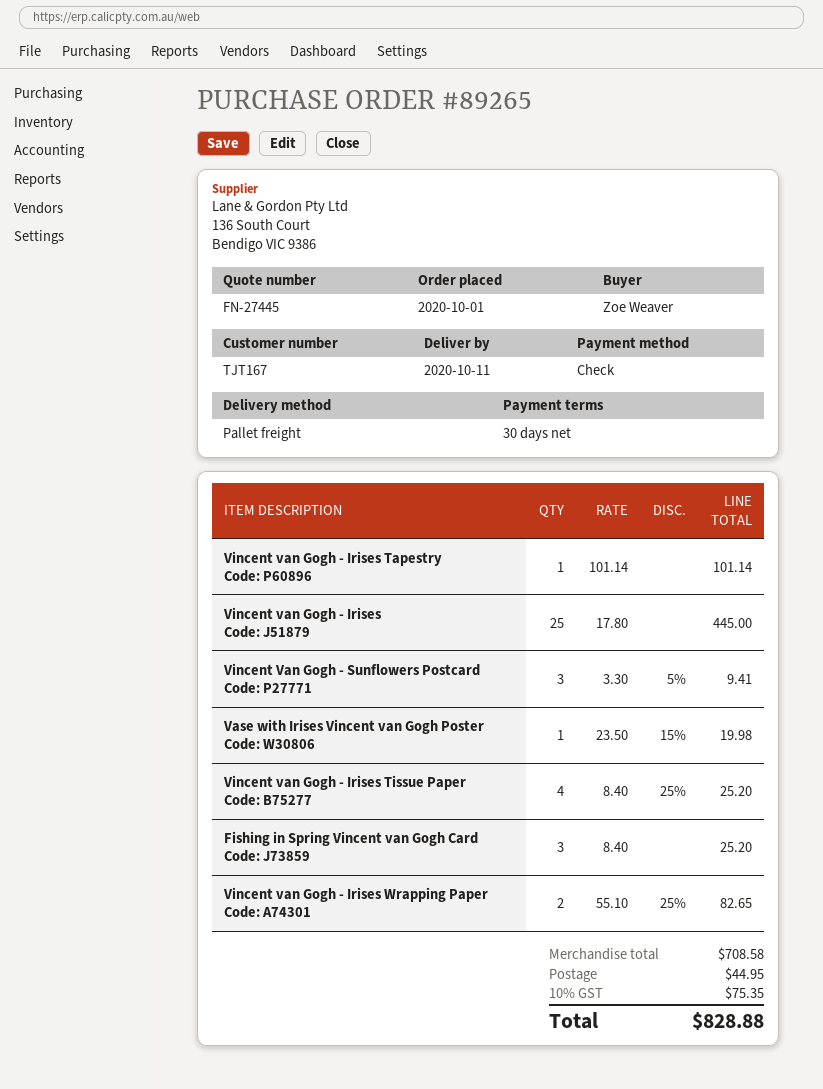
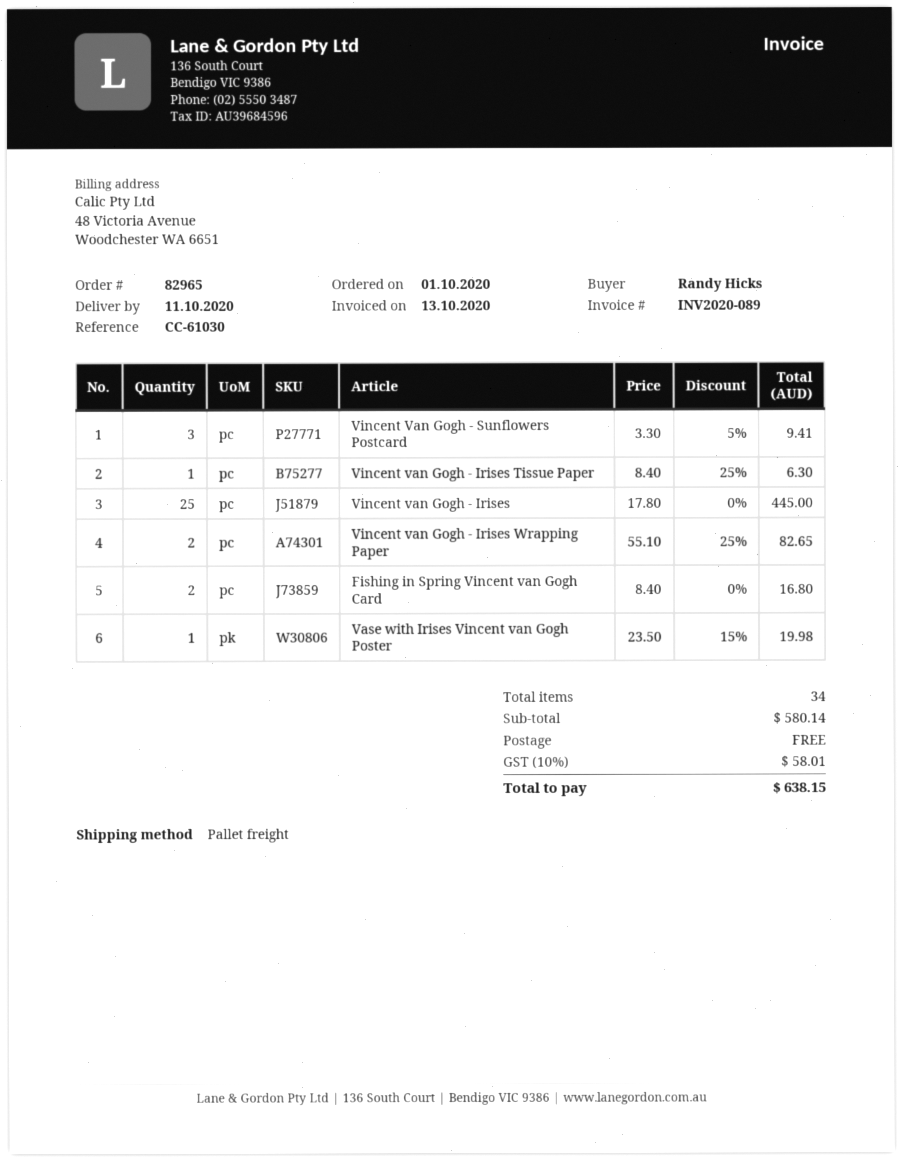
order number: 89265 -> 82965
ordered by: Zoe Weaver -> Randy Hicks
Vincent van Gogh - Irises Tapestry: 1 x 101.14 = 101.14 -> none
Vincent van Gogh - Irises Tissue Paper: 4 x 8.40 - 25% = 25.20 -> 1 x 8.40 - 25% = 6.30
Fishing in Spring Vincent van Gogh Card: 3 x 8.40 = 25.20 -> 2 x 8.40 = 16.80
subtotal: 708.58 -> 580.14
shipping: 44.95 -> 0.00
tax: 10% = 75.35 -> 10% = 58.01
total: 828.88 -> 638.15

